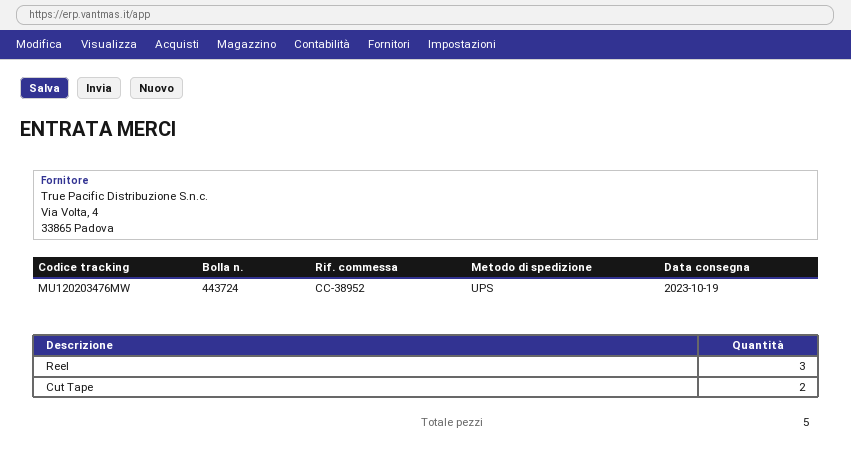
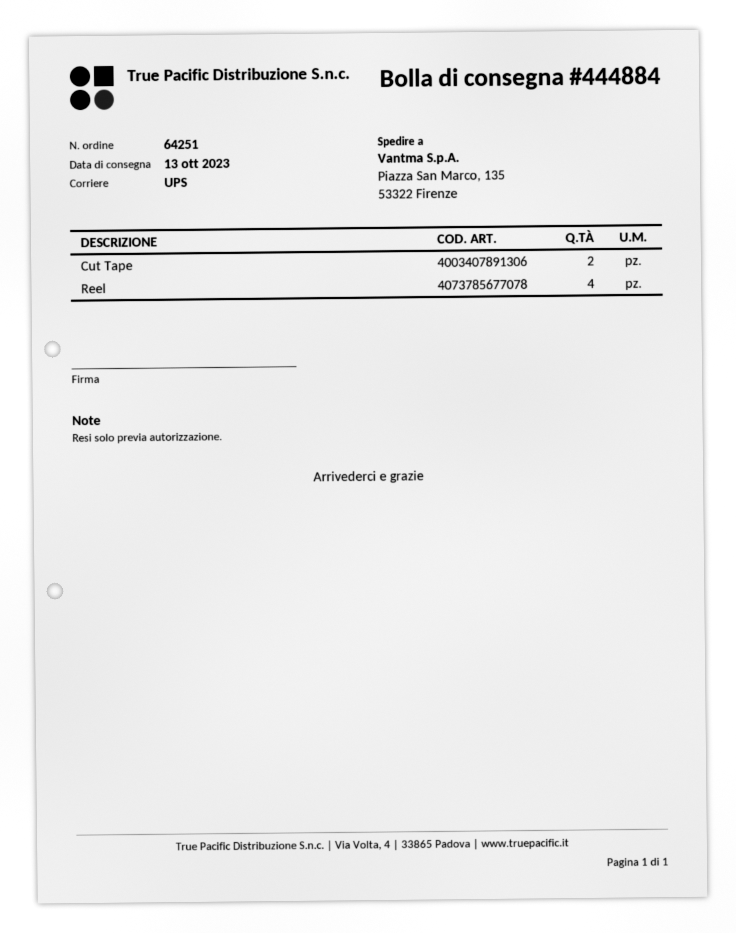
delivery note number: 443724 -> 444884
delivery date: 2023-10-19 -> 2023-10-13
Reel: 3 -> 4

